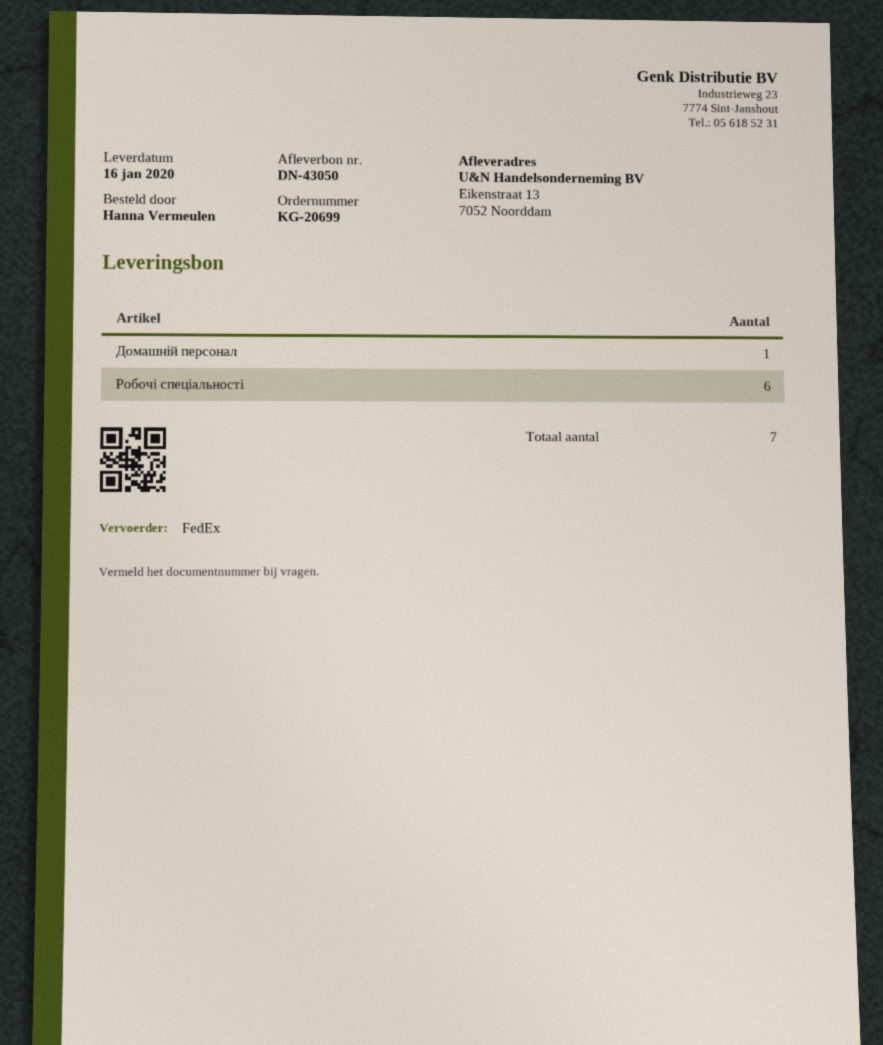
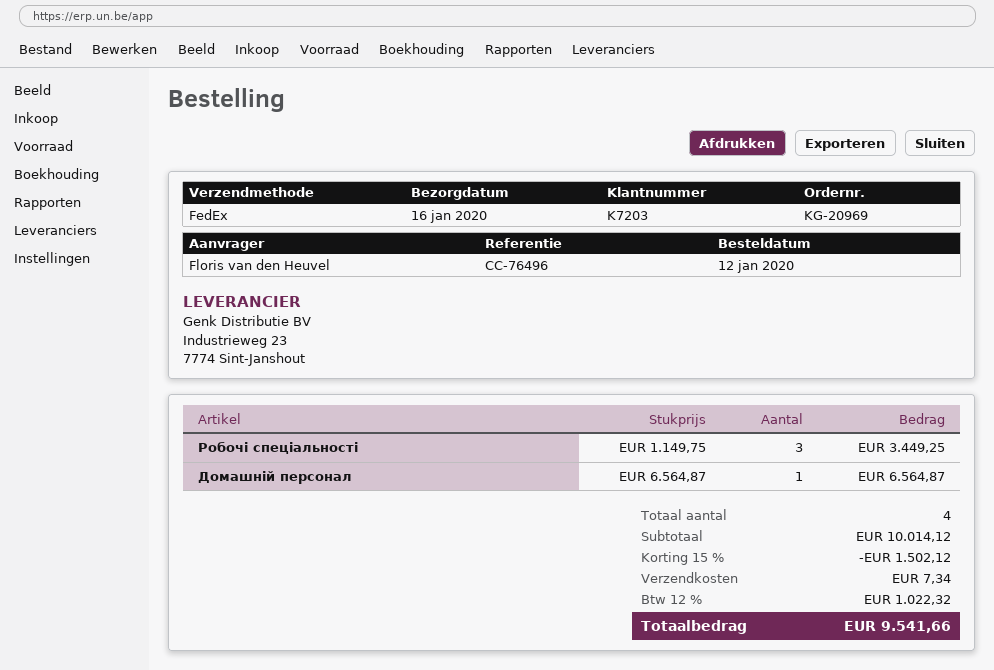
order number: KG-20699 -> KG-20969
ordered by: Hanna Vermeulen -> Floris van den Heuvel
Робочі спеціальності: 6 -> 3
total quantity: 7 -> 4

